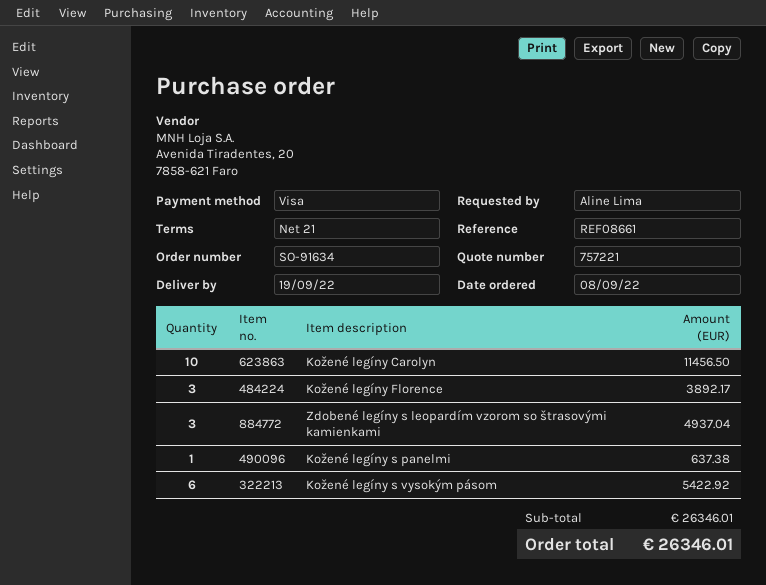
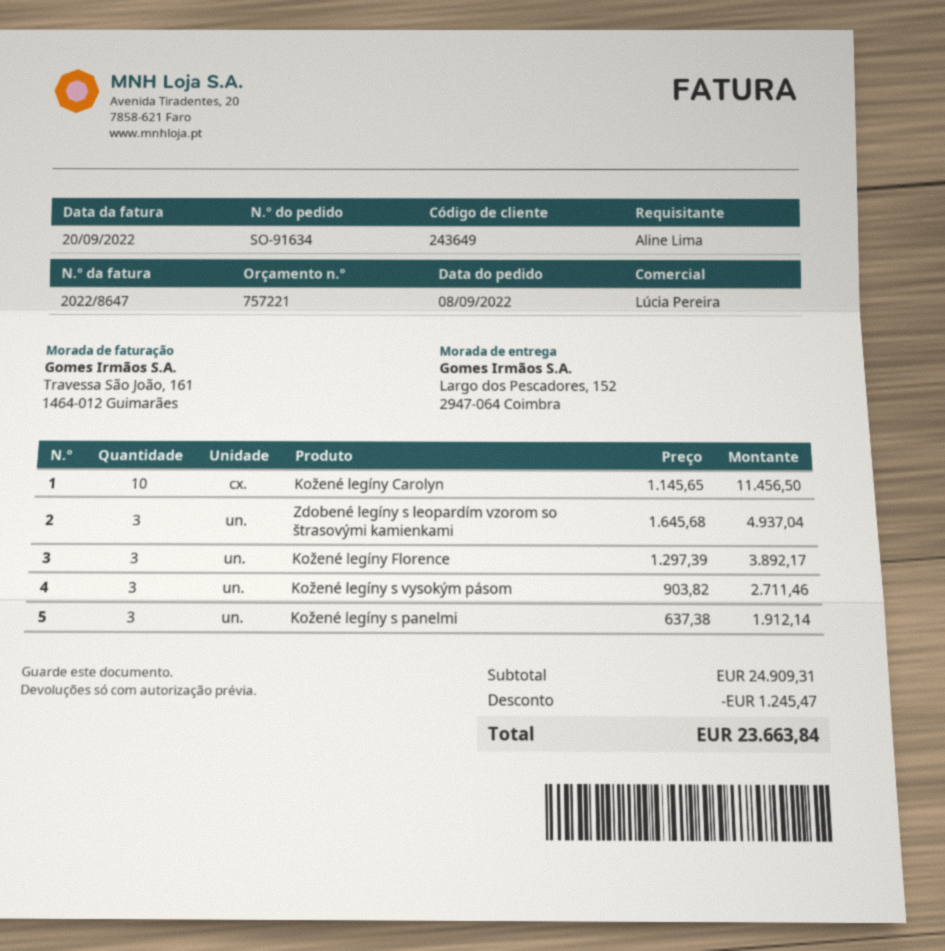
Kožené legíny s panelmi: 1 for 637.38 -> 3 for 1912.14
Kožené legíny s vysokým pásom: 6 for 5422.92 -> 3 for 2711.46
subtotal: 26346.01 -> 24909.31
discount: none -> 1245.47
total: 26346.01 -> 23663.84

